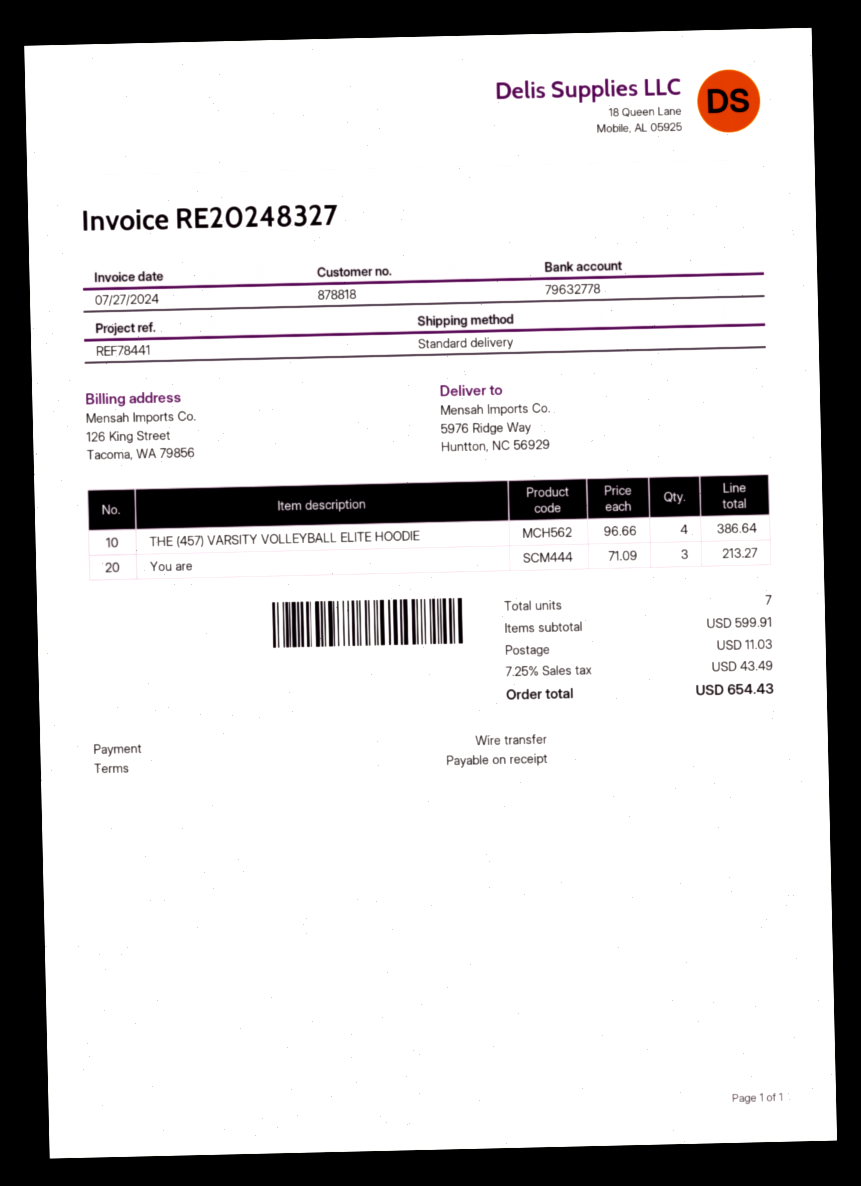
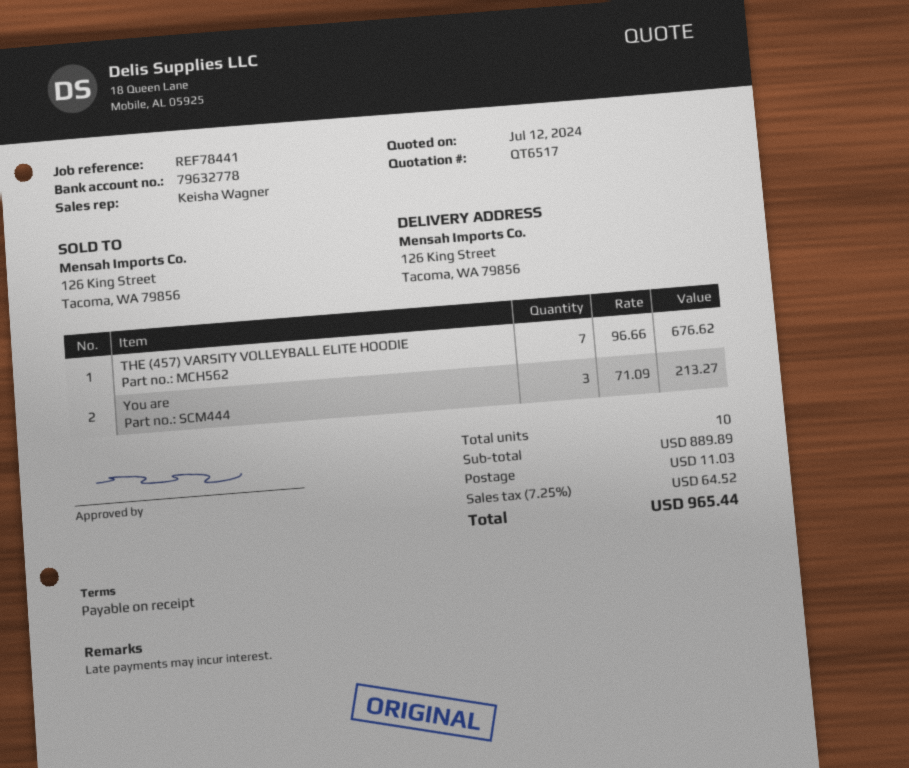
ship to: 5976 Ridge Way, Huntton, NC 56929 -> 126 King Street, Tacoma, WA 79856
THE (457) VARSITY VOLLEYBALL ELITE HOODIE: 4 x 96.66 = 386.64 -> 7 x 96.66 = 676.62
total quantity: 7 -> 10
subtotal: 599.91 -> 889.89
tax: 7.25% = 43.49 -> 7.25% = 64.52
total: 654.43 -> 965.44

